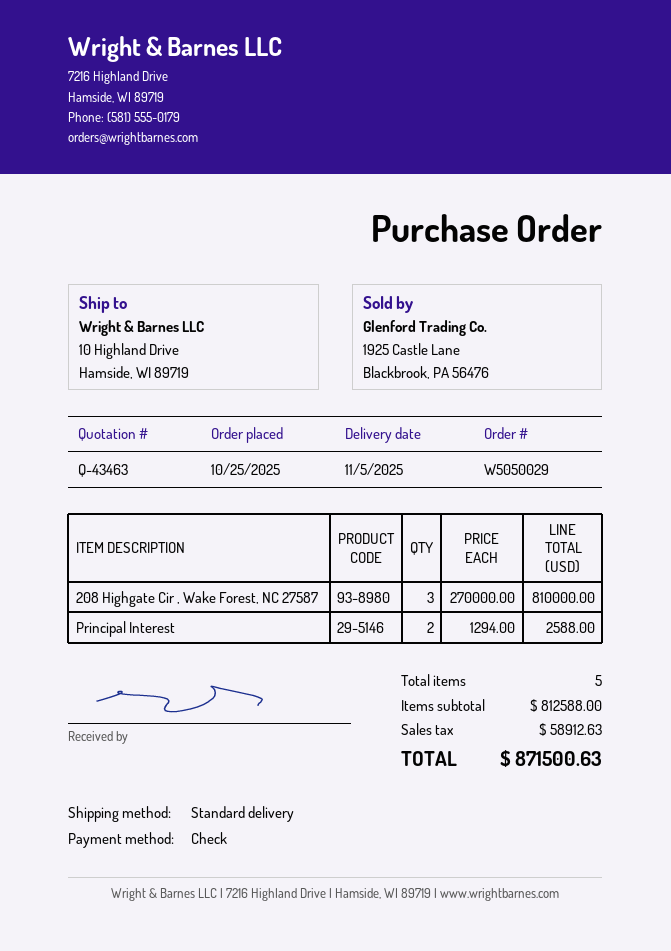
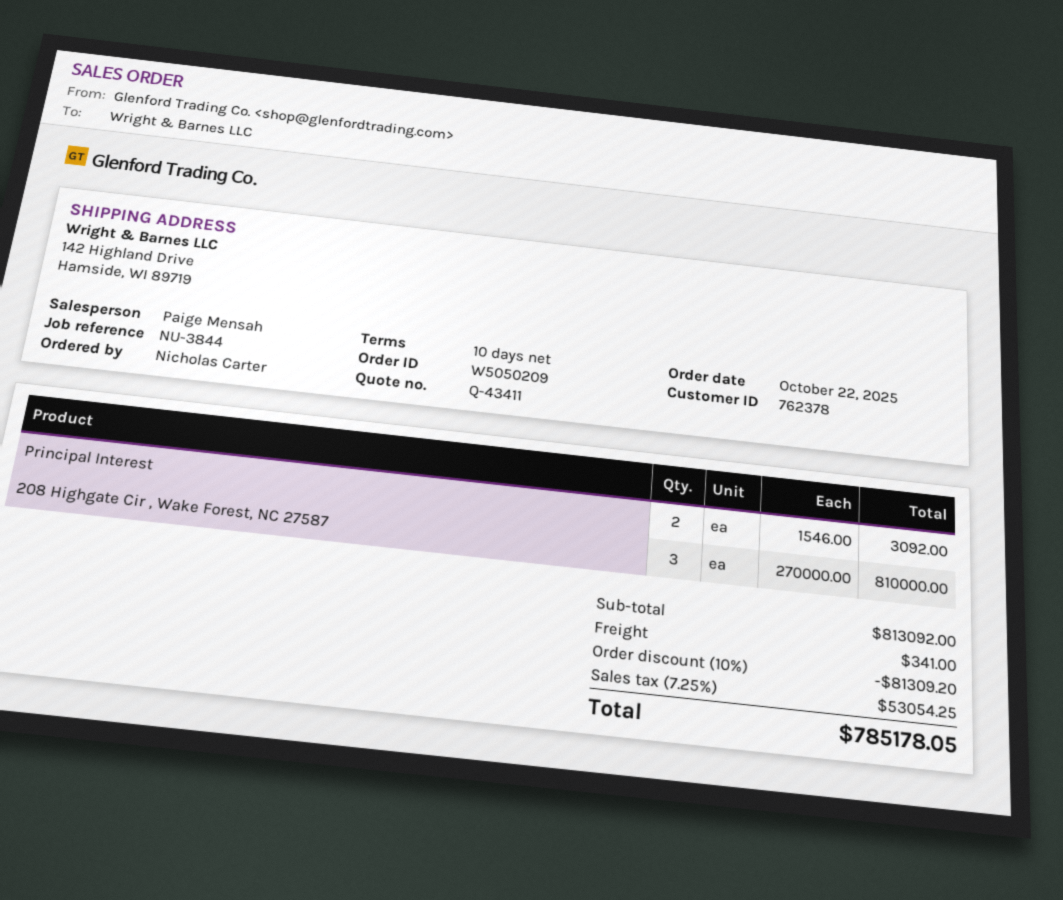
quote number: Q-43463 -> Q-43411
order number: W5050029 -> W5050209
order date: 2025-10-25 -> 2025-10-22
ship to: 10 Highland Drive, Hamside, WI 89719 -> 142 Highland Drive, Hamside, WI 89719
Principal Interest: 2 x 1294.00 = 2588.00 -> 2 x 1546.00 = 3092.00
subtotal: 812588.00 -> 813092.00
discount: none -> 10% = 81309.20
shipping: none -> 341.00
tax: 58912.63 -> 53054.25
total: 871500.63 -> 785178.05

